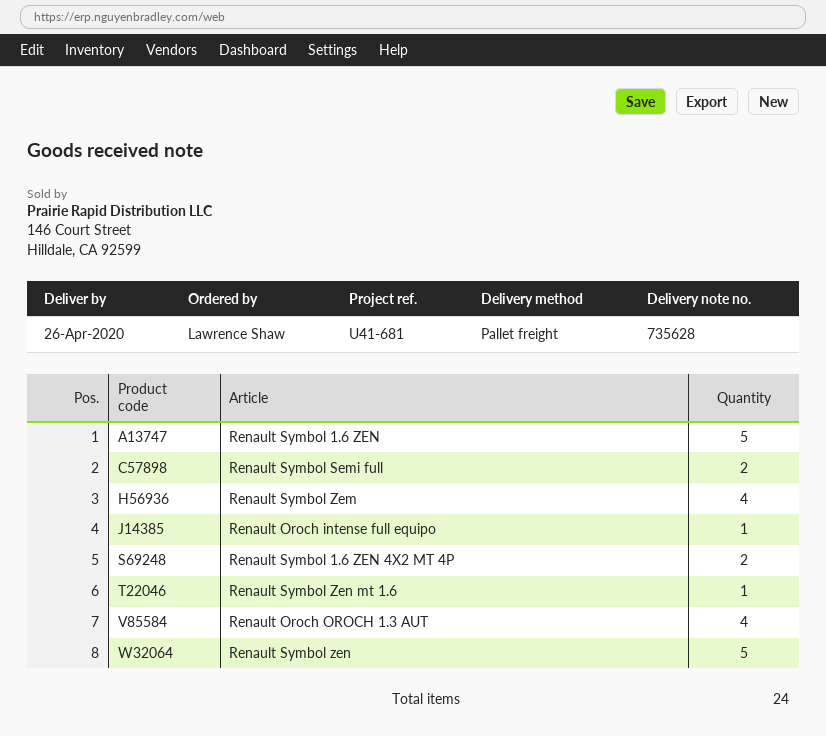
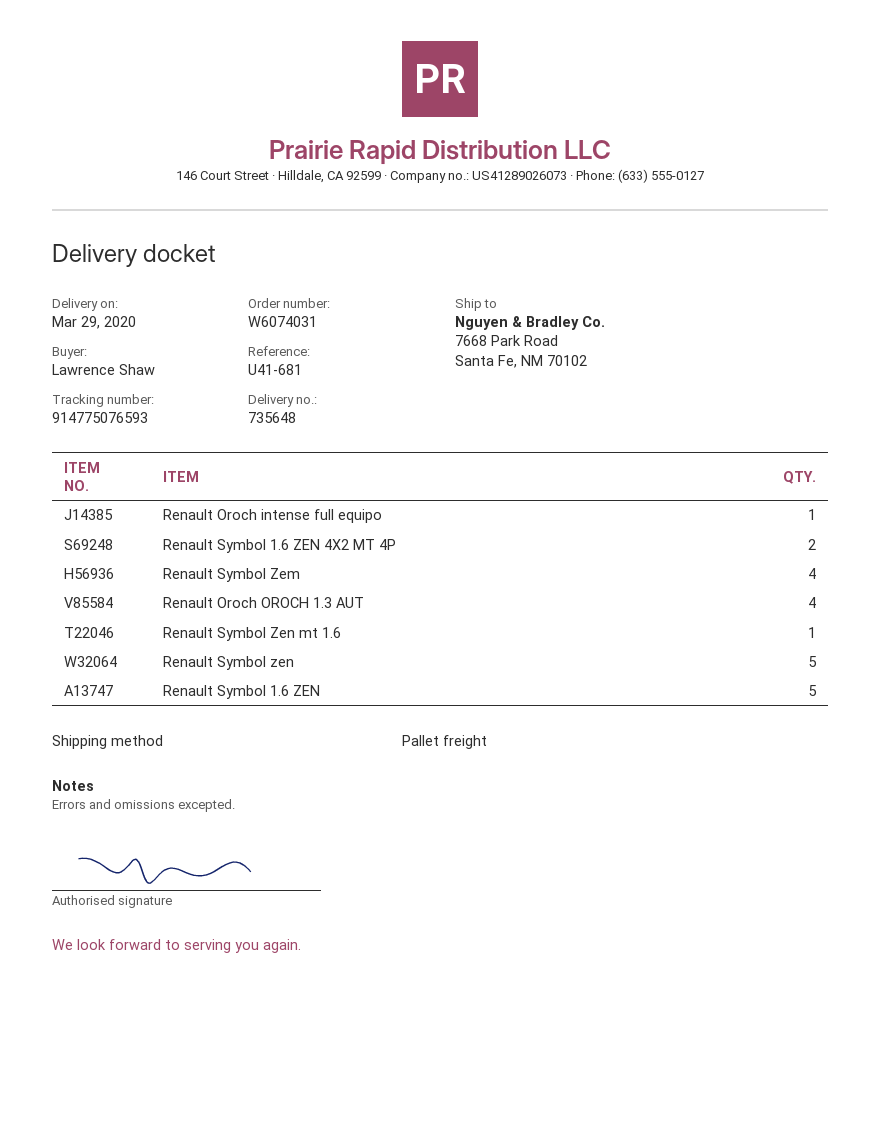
delivery note number: 735628 -> 735648
delivery date: 2020-04-26 -> 2020-03-29
Renault Symbol Semi full: 2 -> none

